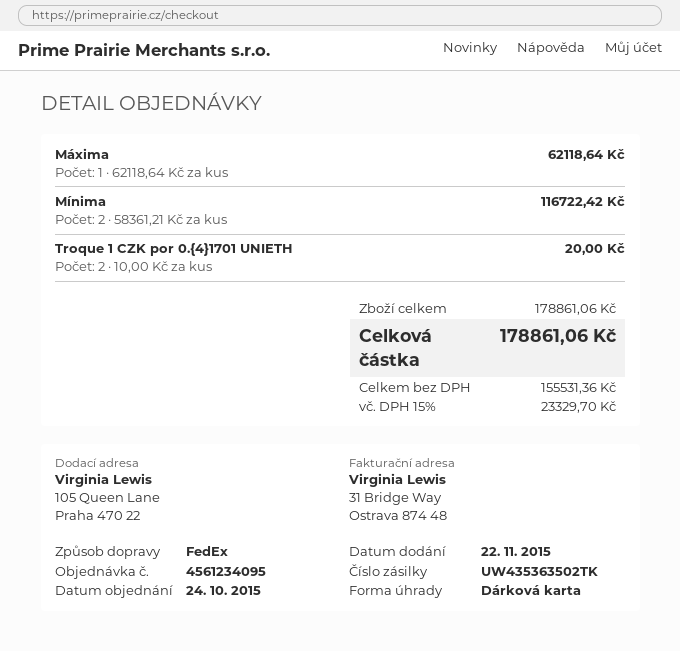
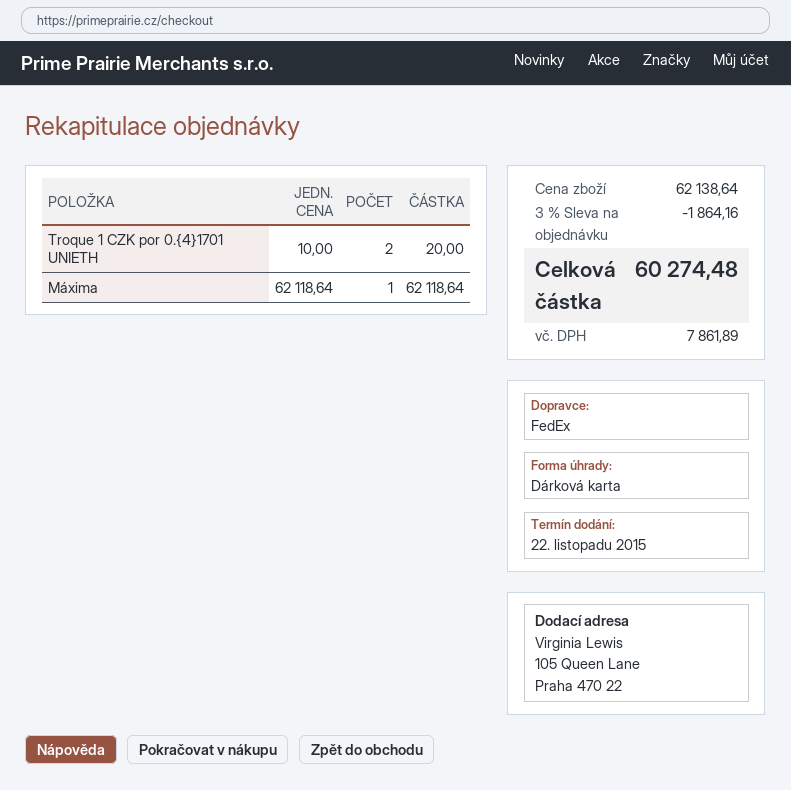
Mínima: 2 x 58361.21 = 116722.42 -> none
subtotal: 178861.06 -> 62138.64
discount: none -> 3% = 1864.16
tax: 23329.70 -> 7861.89
total: 178861.06 -> 60274.48

